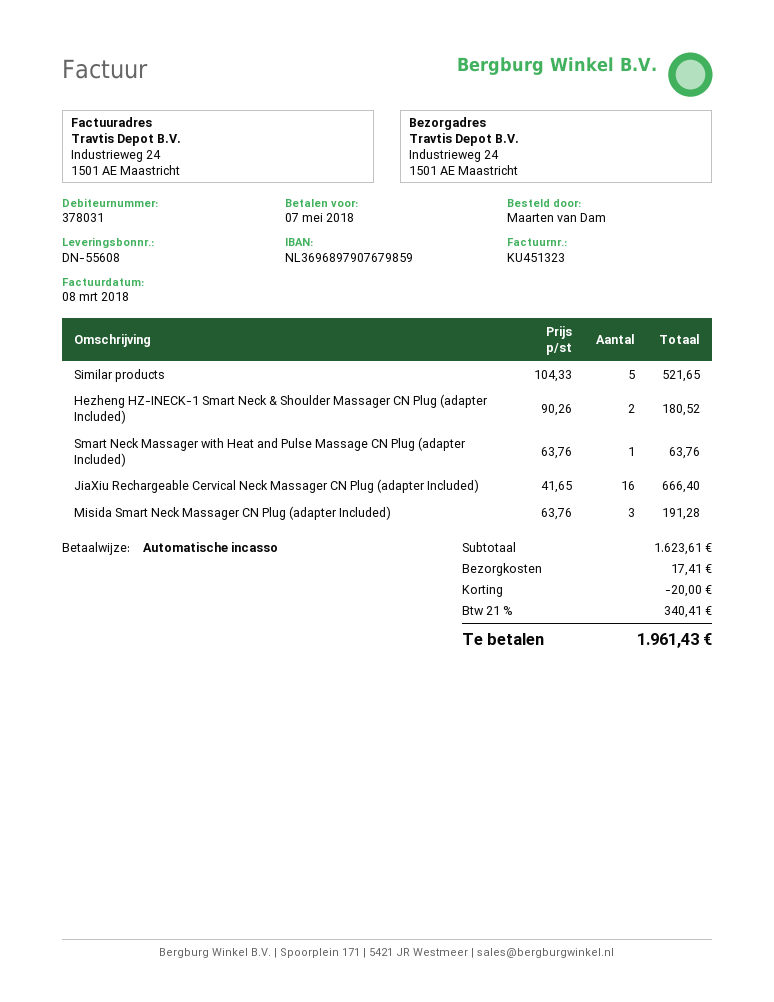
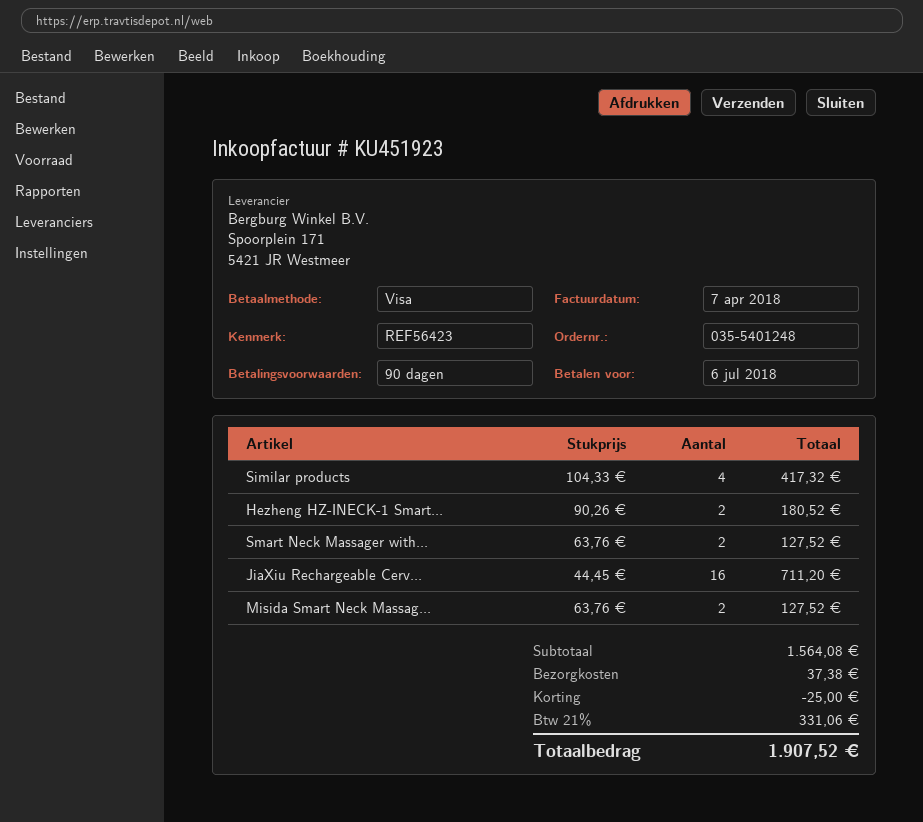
invoice number: KU451323 -> KU451923
invoice date: 2018-03-08 -> 2018-04-07
due date: 2018-05-07 -> 2018-07-06
payment method: direct debit -> Visa
Similar products: 5 x 104.33 = 521.65 -> 4 x 104.33 = 417.32
Smart Neck Massager with Heat and Pulse Massage CN Plug (adapter Included): 1 x 63.76 = 63.76 -> 2 x 63.76 = 127.52
JiaXiu Rechargeable Cervical Neck Massager CN Plug (adapter Included): 16 x 41.65 = 666.40 -> 16 x 44.45 = 711.20
Misida Smart Neck Massager CN Plug (adapter Included): 3 x 63.76 = 191.28 -> 2 x 63.76 = 127.52
subtotal: 1623.61 -> 1564.08
discount: 20.00 -> 25.00
shipping: 17.41 -> 37.38
tax: 21% = 340.41 -> 21% = 331.06
total: 1961.43 -> 1907.52

